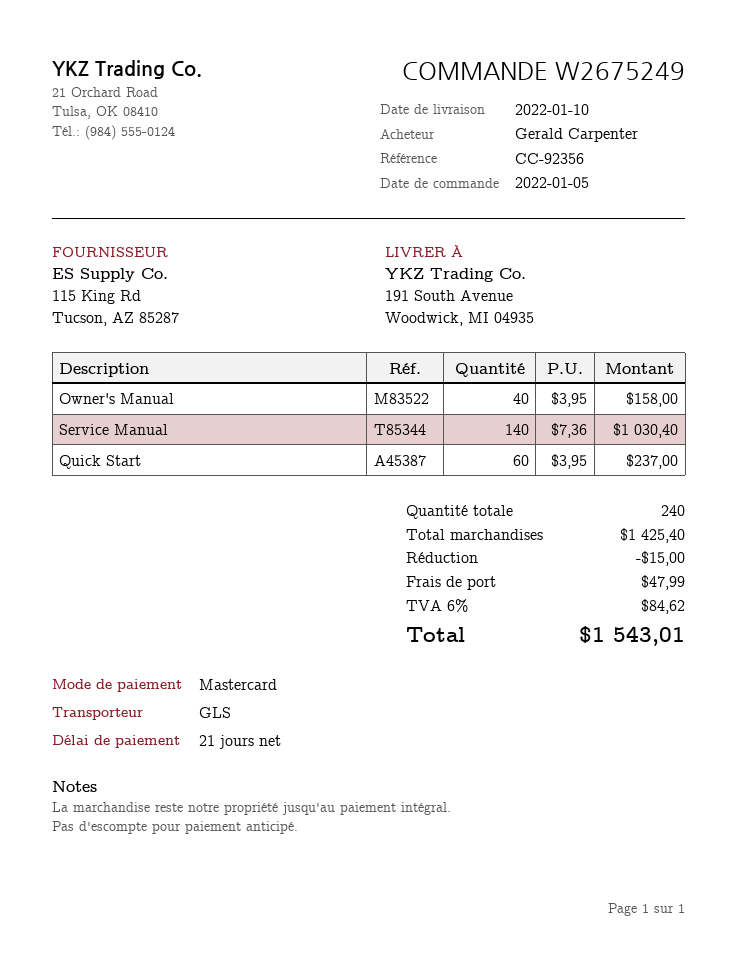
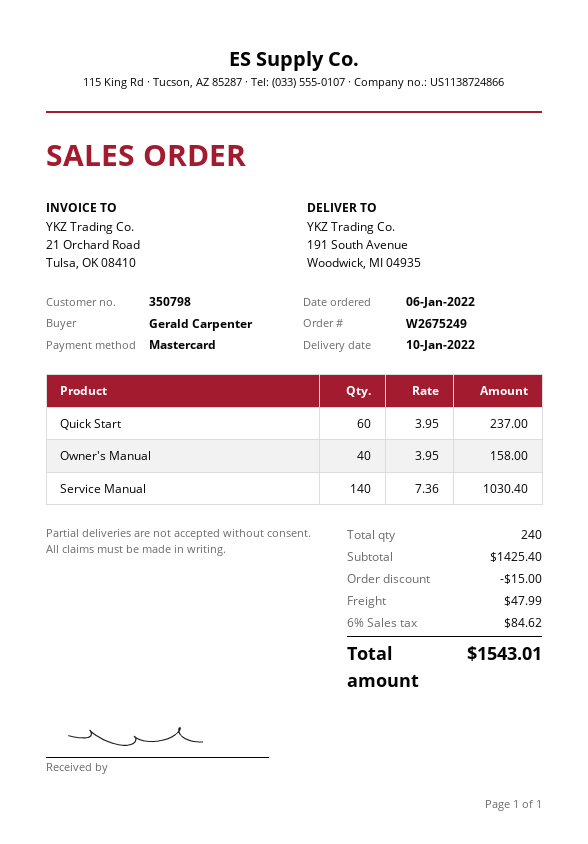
order date: 2022-01-05 -> 2022-01-06

